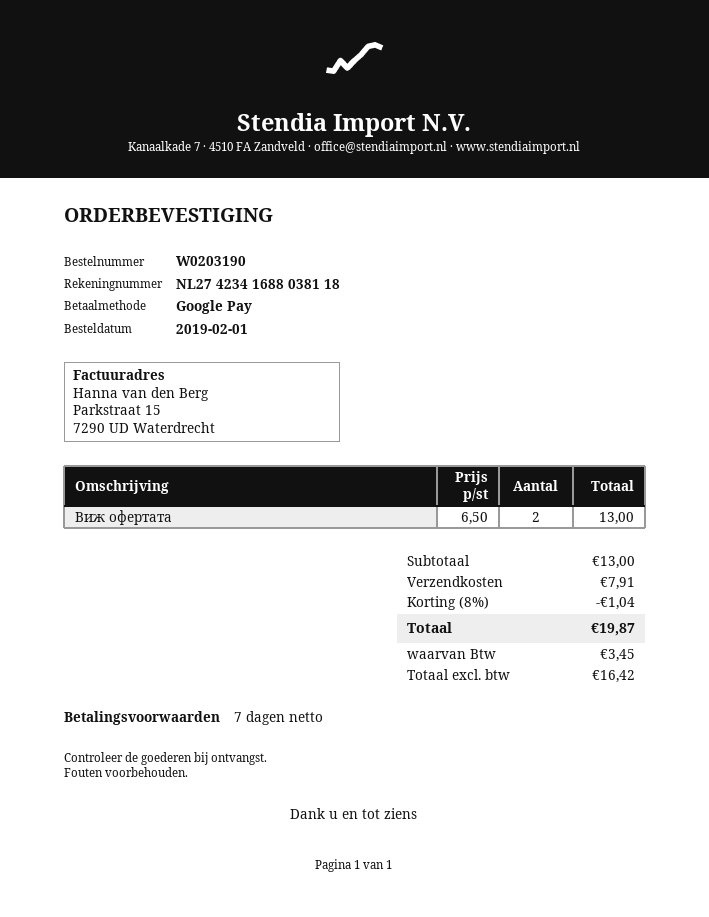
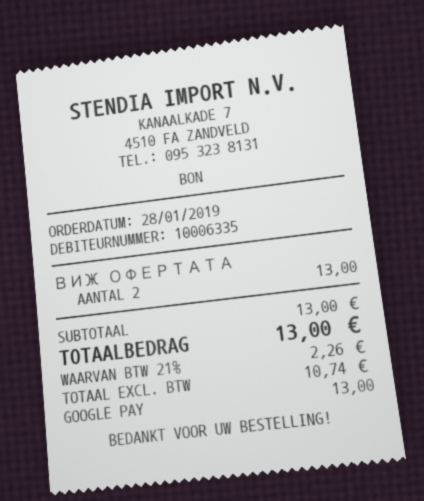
order date: 2019-02-01 -> 2019-01-28
discount: 8% = 1.04 -> none
shipping: 7.91 -> none
net: 16.42 -> 10.74
tax: 3.45 -> 2.26
total: 19.87 -> 13.00

